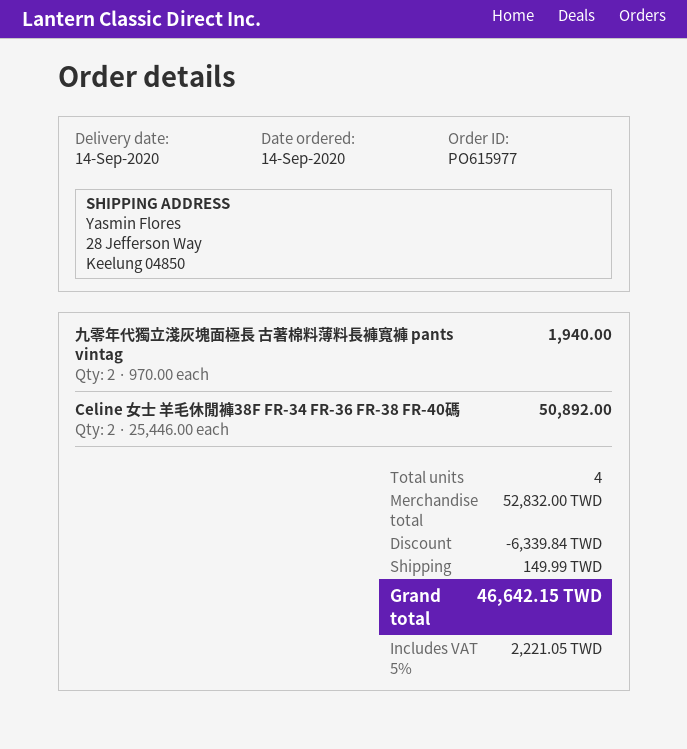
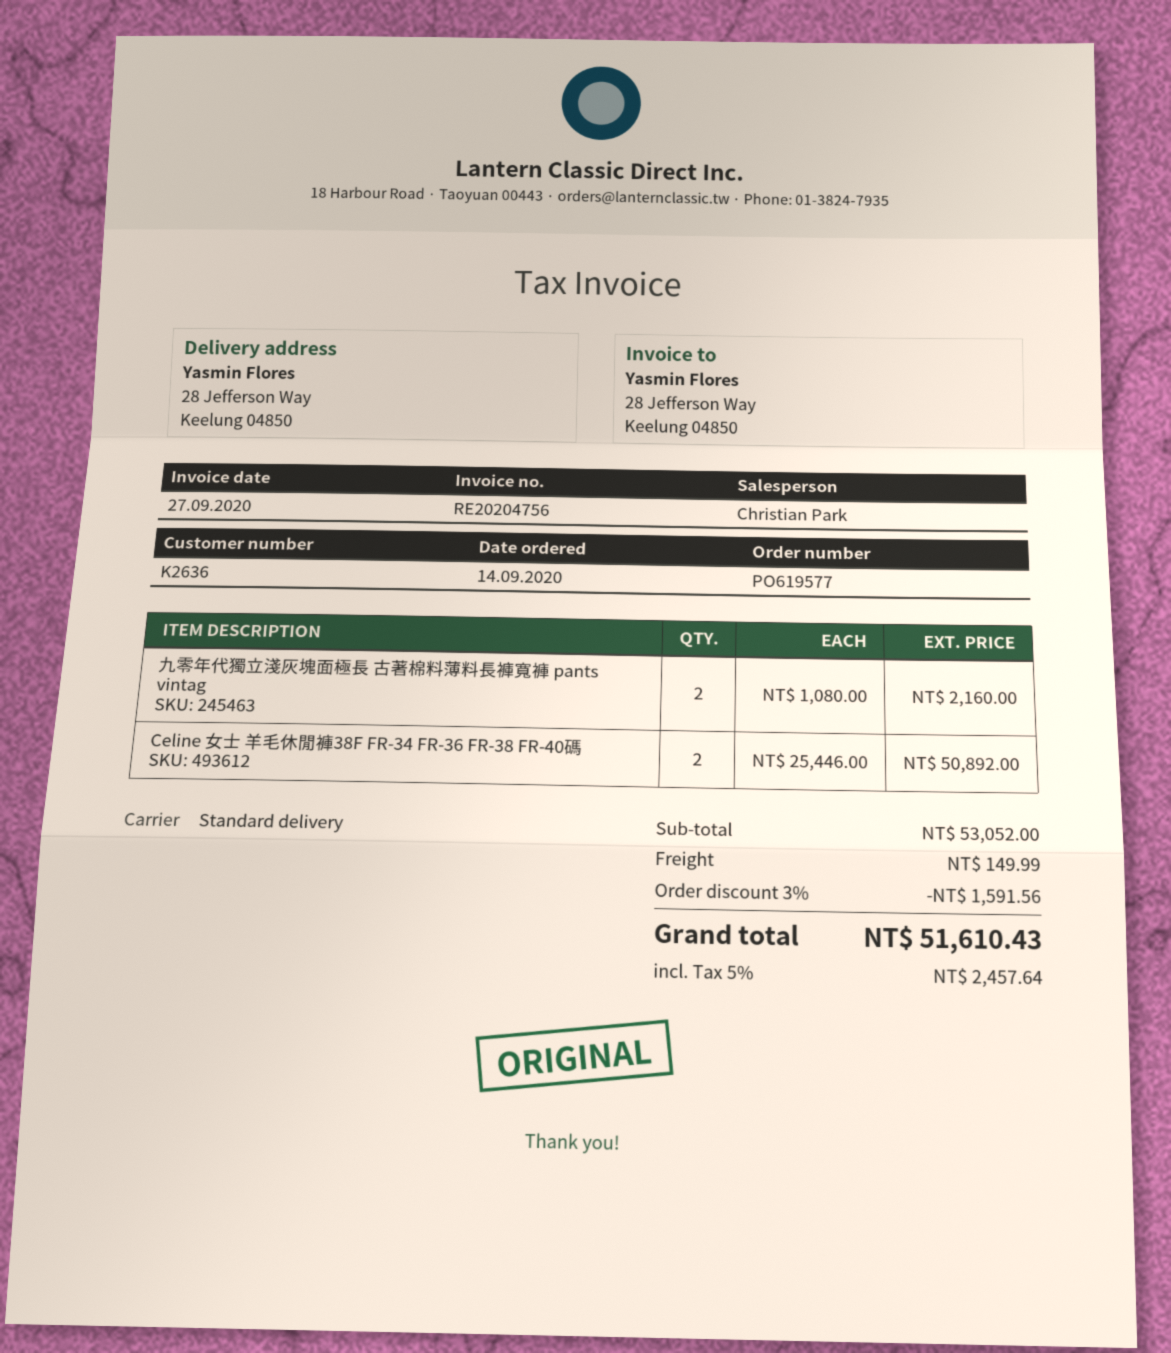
order number: PO615977 -> PO619577
九零年代獨立淺灰塊面極長 古著棉料薄料長褲寬褲 pants vintag: 2 x 970.00 = 1940.00 -> 2 x 1080.00 = 2160.00
subtotal: 52832.00 -> 53052.00
discount: 6339.84 -> 1591.56
tax: 5% = 2221.05 -> 5% = 2457.64
total: 46642.15 -> 51610.43

